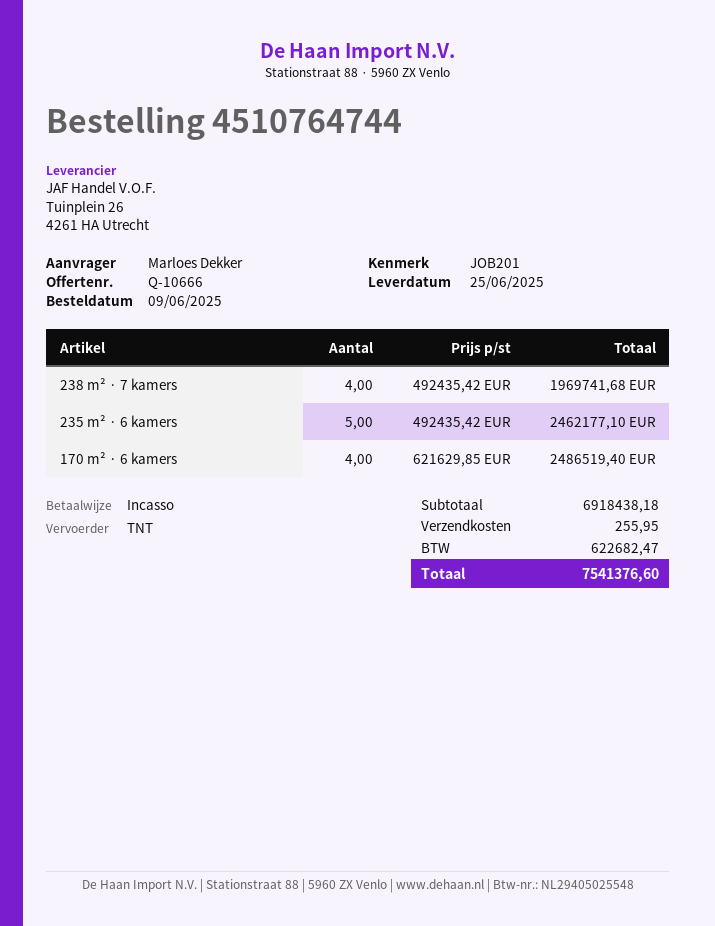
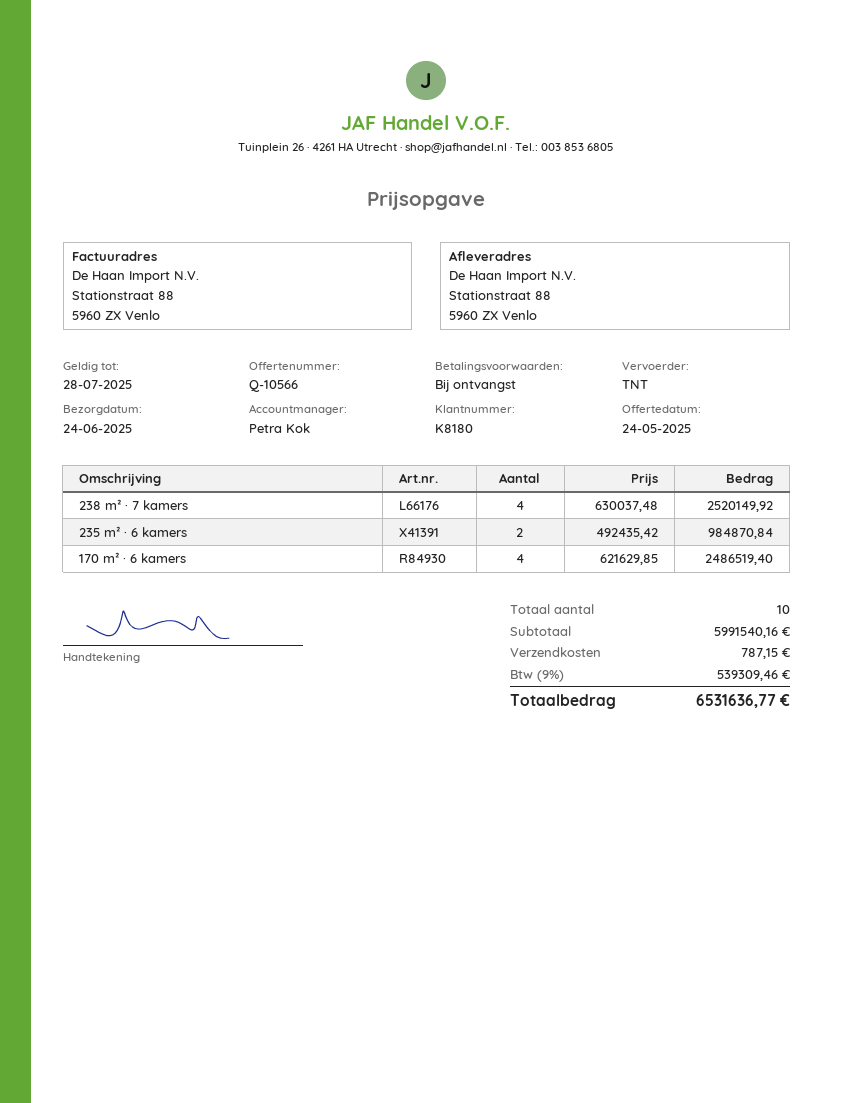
quote number: Q-10666 -> Q-10566
delivery date: 2025-06-25 -> 2025-06-24
238 m² · 7 kamers: 4 x 492435.42 = 1969741.68 -> 4 x 630037.48 = 2520149.92
235 m² · 6 kamers: 5 x 492435.42 = 2462177.10 -> 2 x 492435.42 = 984870.84
subtotal: 6918438.18 -> 5991540.16
shipping: 255.95 -> 787.15
tax: 622682.47 -> 539309.46
total: 7541376.60 -> 6531636.77

